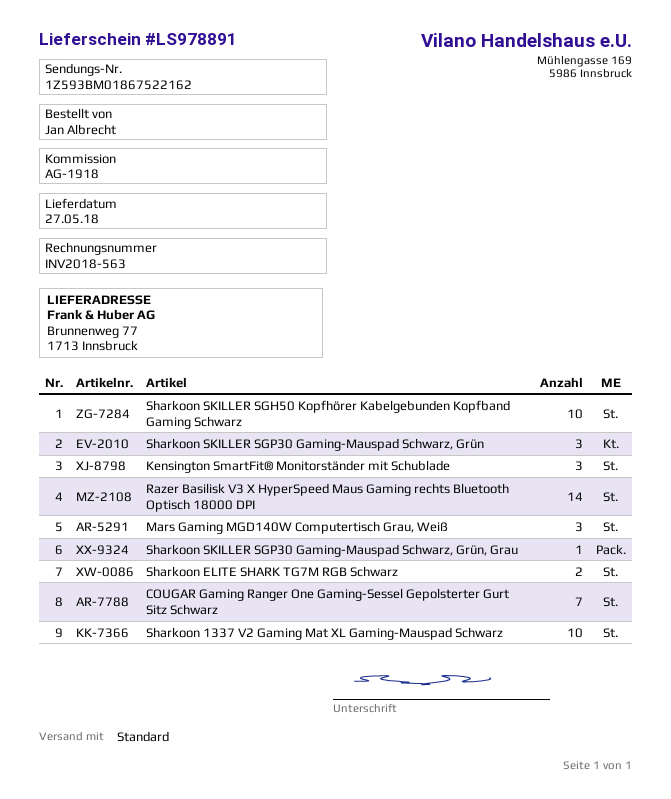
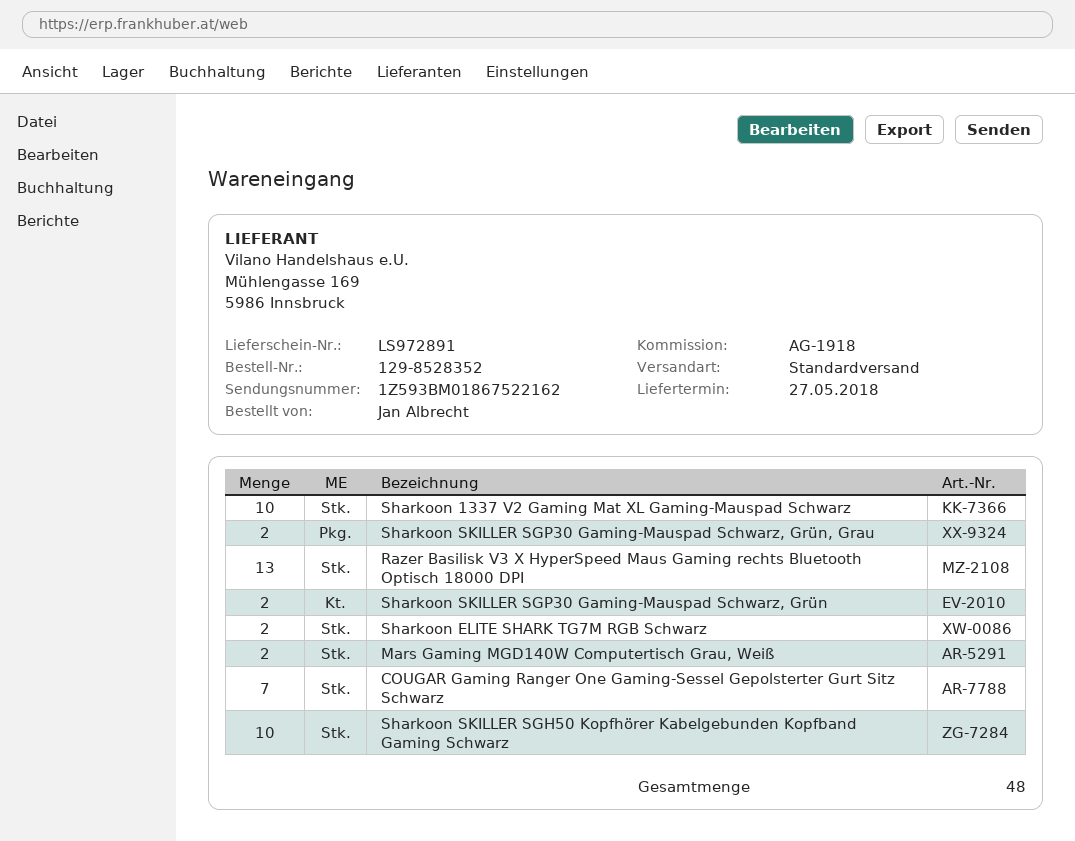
delivery note number: LS978891 -> LS972891
Sharkoon SKILLER SGP30 Gaming-Mauspad Schwarz, Grün: 3 -> 2
Kensington SmartFit® Monitorständer mit Schublade: 3 -> none
Razer Basilisk V3 X HyperSpeed Maus Gaming rechts Bluetooth Optisch 18000 DPI: 14 -> 13
Mars Gaming MGD140W Computertisch Grau, Weiß: 3 -> 2
Sharkoon SKILLER SGP30 Gaming-Mauspad Schwarz, Grün, Grau: 1 -> 2

